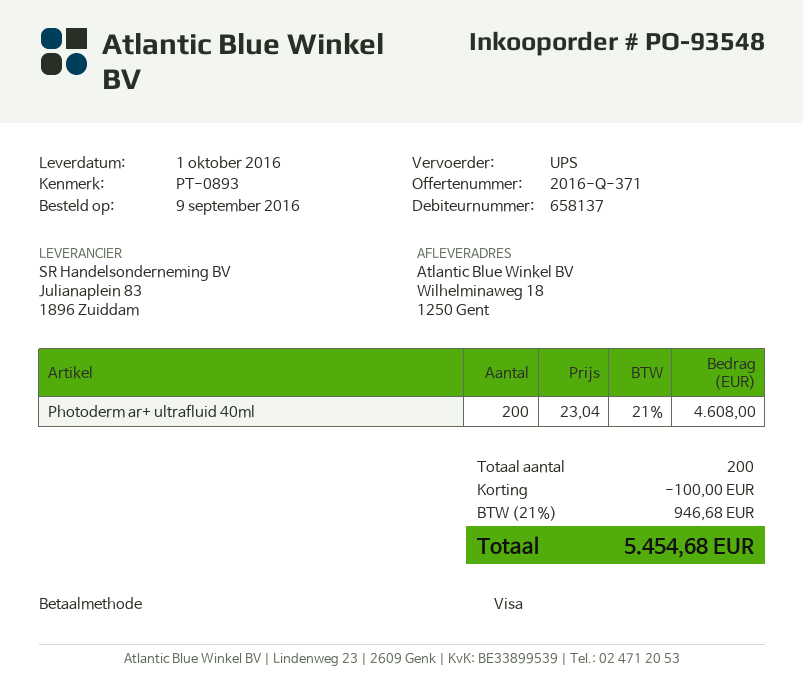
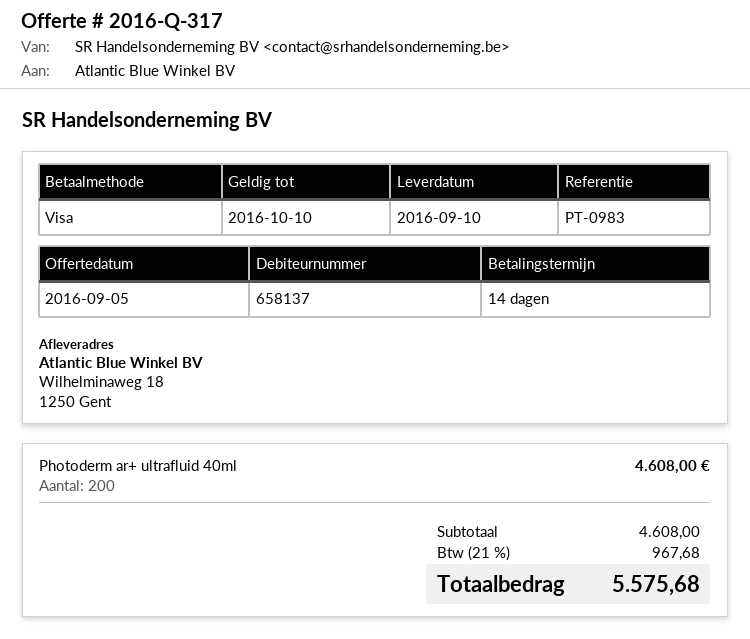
quote number: 2016-Q-371 -> 2016-Q-317
delivery date: 2016-10-01 -> 2016-09-10
reference: PT-0893 -> PT-0983
discount: 100.00 -> none
tax: 21% = 946.68 -> 21% = 967.68
total: 5454.68 -> 5575.68

